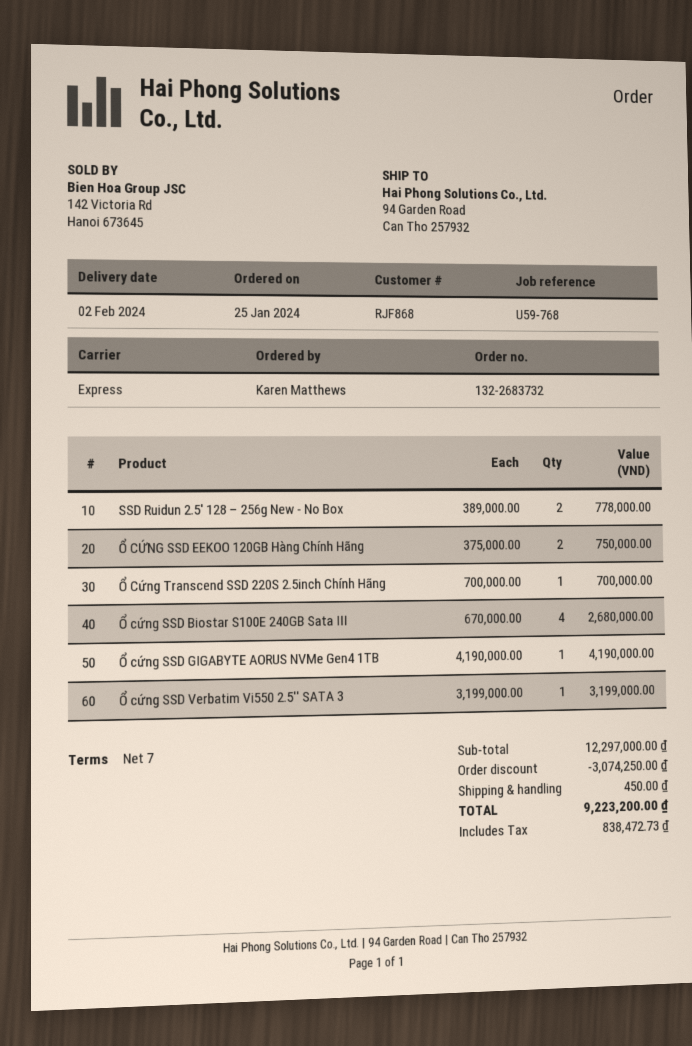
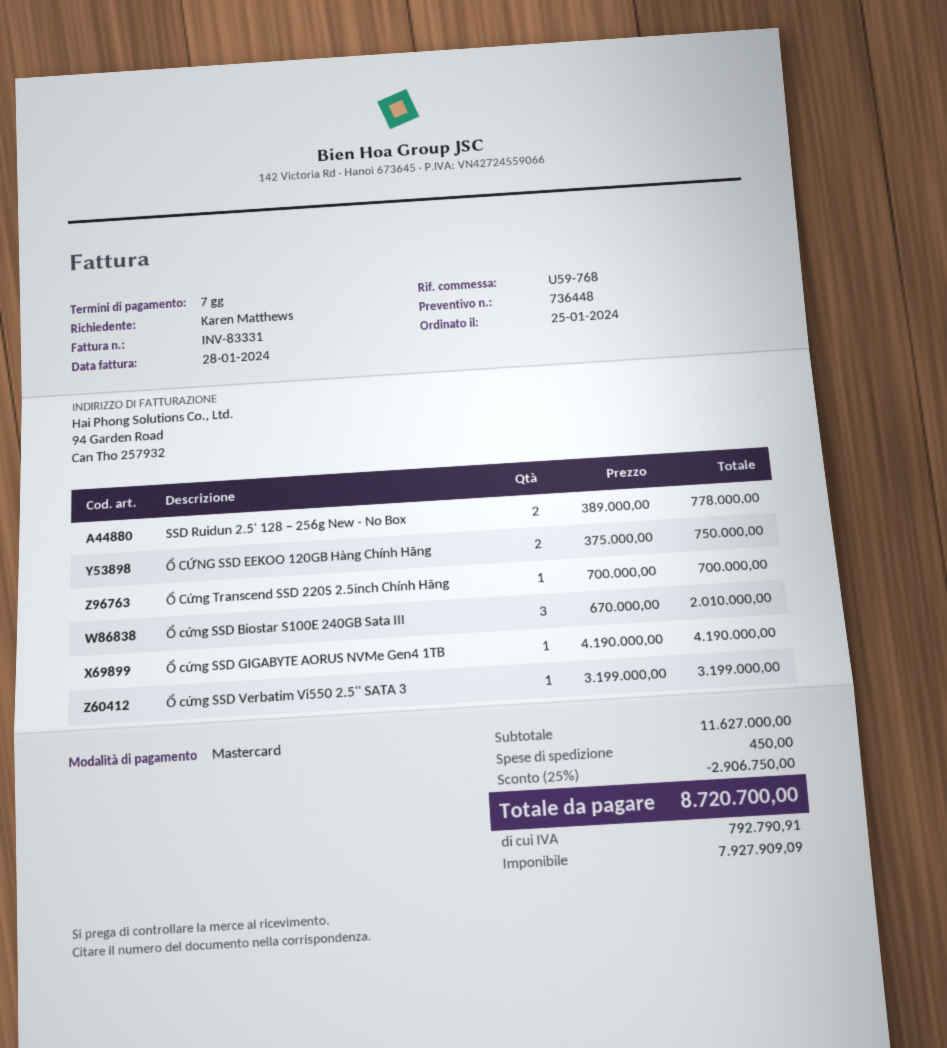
Ổ cứng SSD Biostar S100E 240GB Sata III: 4 x 670000.00 = 2680000.00 -> 3 x 670000.00 = 2010000.00
subtotal: 12297000.00 -> 11627000.00
discount: 3074250.00 -> 2906750.00
tax: 838472.73 -> 792790.91
total: 9223200.00 -> 8720700.00

